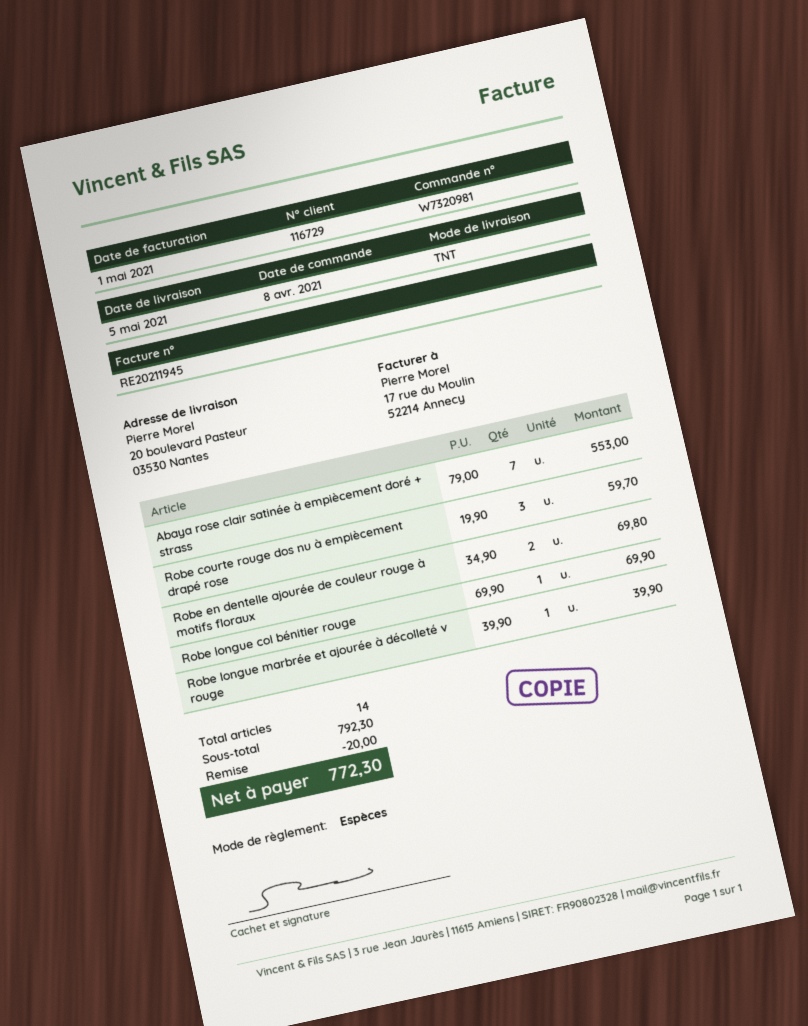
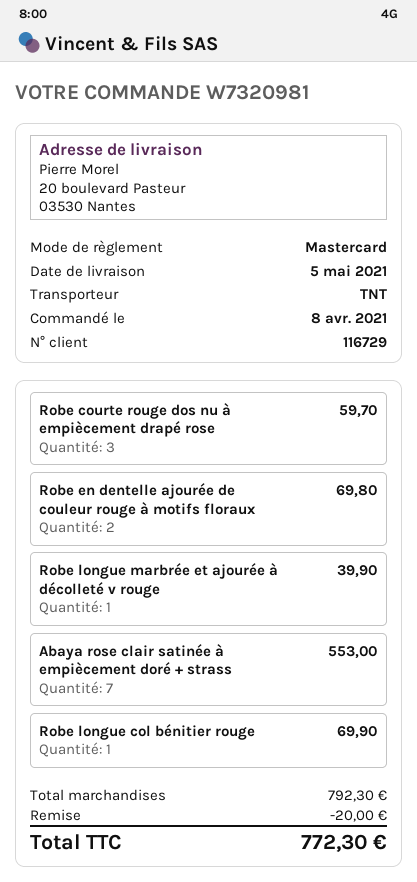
payment method: cash -> Mastercard

